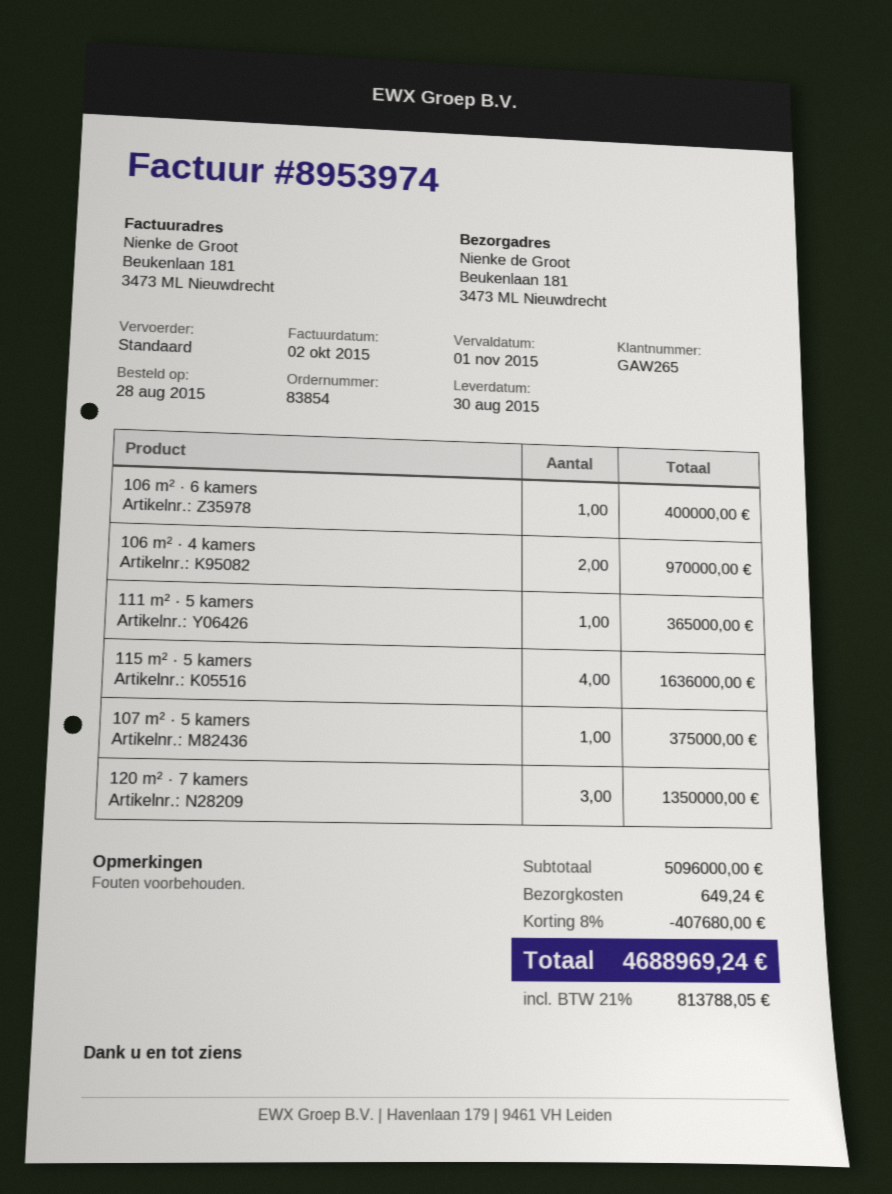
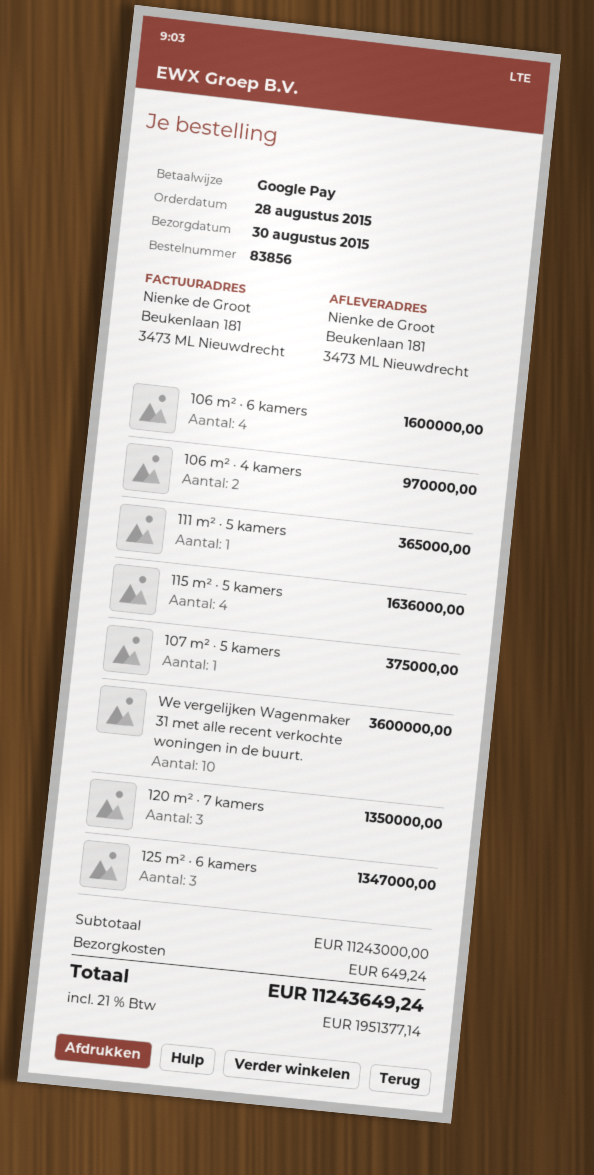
order number: 83854 -> 83856
106 m² · 6 kamers: 1 for 400000.00 -> 4 for 1600000.00
We vergelijken Wagenmaker 31 met alle recent verkochte woningen in de buurt.: none -> 10 for 3600000.00
125 m² · 6 kamers: none -> 3 for 1347000.00
subtotal: 5096000.00 -> 11243000.00
discount: 8% = 407680.00 -> none
tax: 21% = 813788.05 -> 21% = 1951377.14
total: 4688969.24 -> 11243649.24

